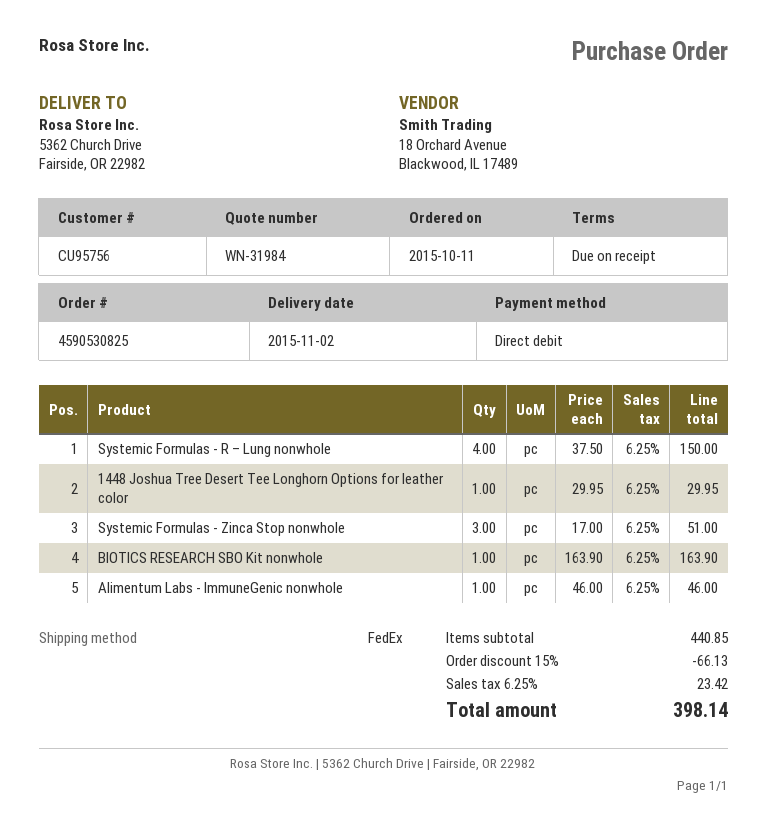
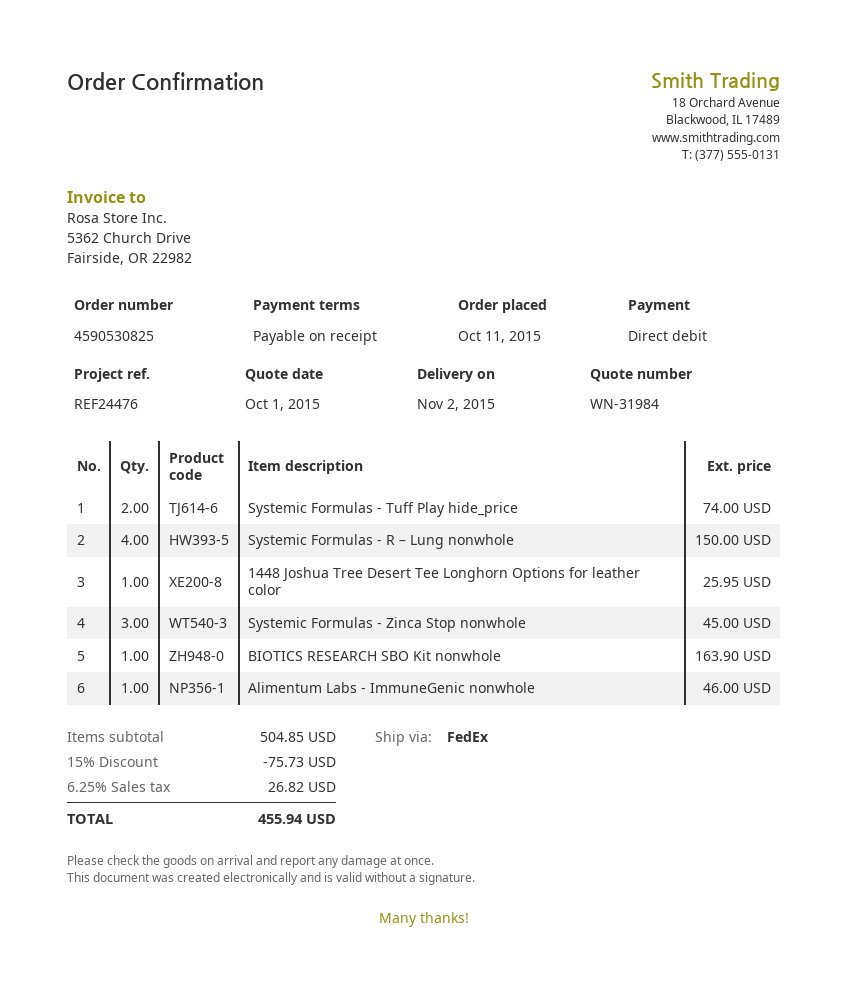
1448 Joshua Tree Desert Tee Longhorn Options for leather color: 1 for 29.95 -> 1 for 25.95
Systemic Formulas - Zinca Stop nonwhole: 3 for 51.00 -> 3 for 45.00
Systemic Formulas - Tuff Play hide_price: none -> 2 for 74.00
subtotal: 440.85 -> 504.85
discount: 15% = 66.13 -> 15% = 75.73
tax: 6.25% = 23.42 -> 6.25% = 26.82
total: 398.14 -> 455.94

